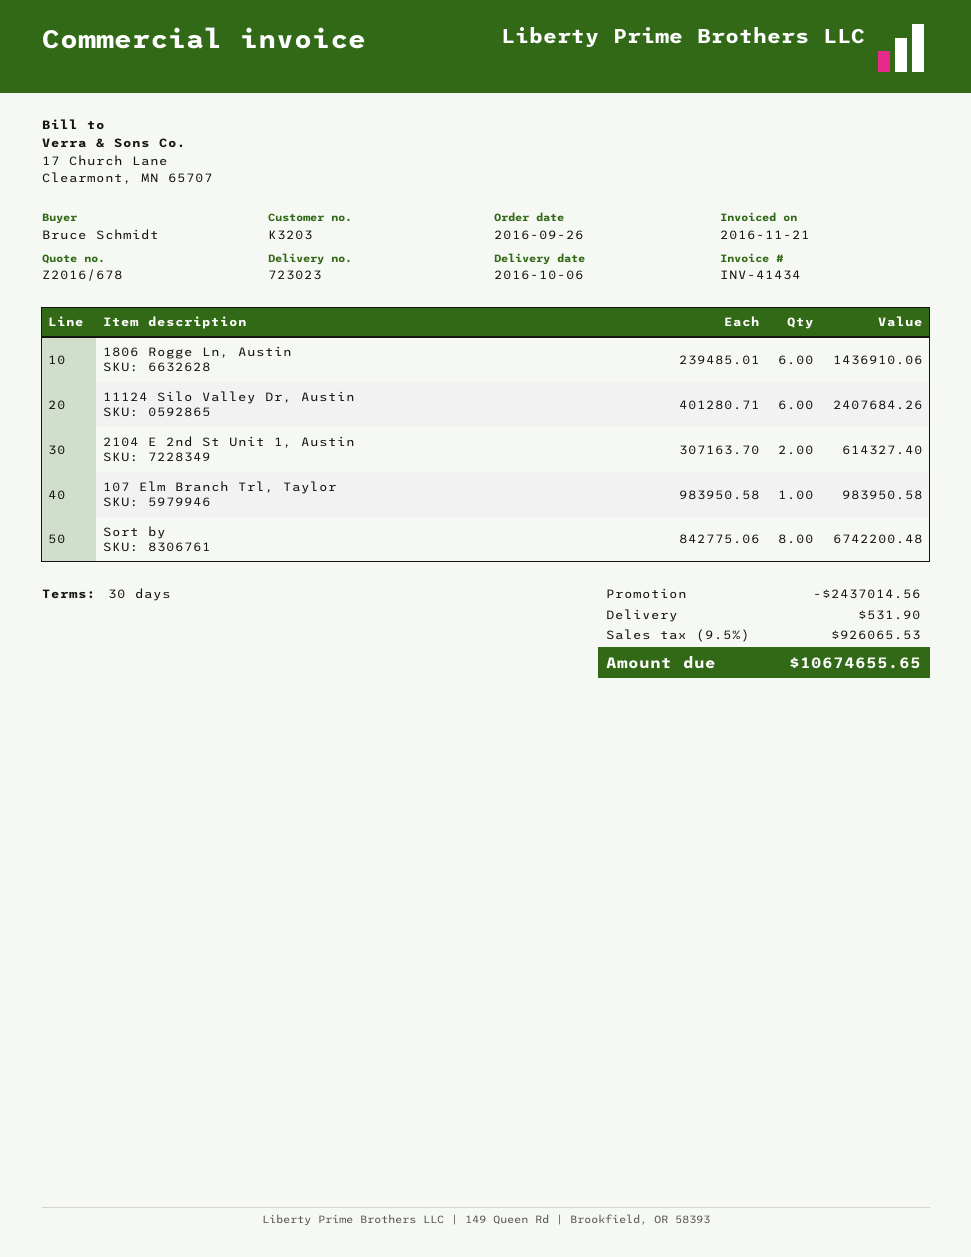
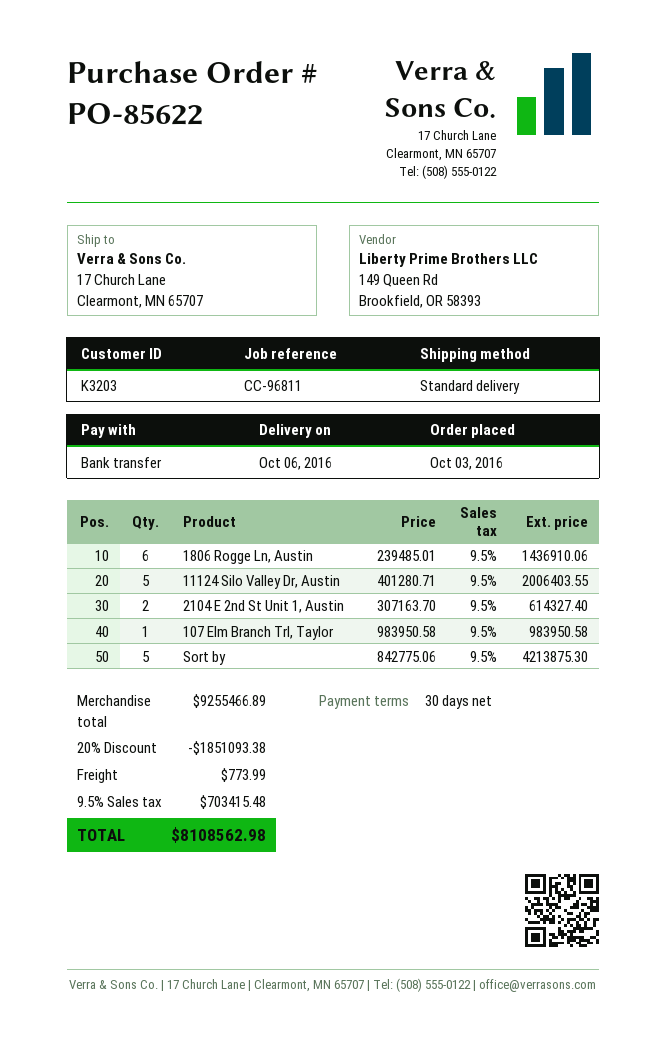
order date: 2016-09-26 -> 2016-10-03
11124 Silo Valley Dr, Austin: 6 x 401280.71 = 2407684.26 -> 5 x 401280.71 = 2006403.55
Sort by: 8 x 842775.06 = 6742200.48 -> 5 x 842775.06 = 4213875.30
discount: 2437014.56 -> 1851093.38
shipping: 531.90 -> 773.99
tax: 9.5% = 926065.53 -> 9.5% = 703415.48
total: 10674655.65 -> 8108562.98

